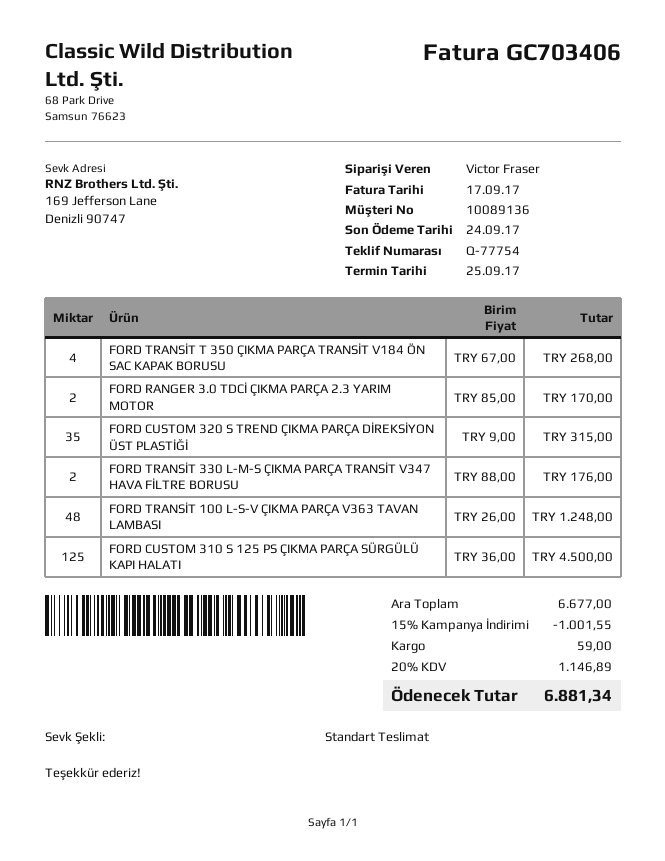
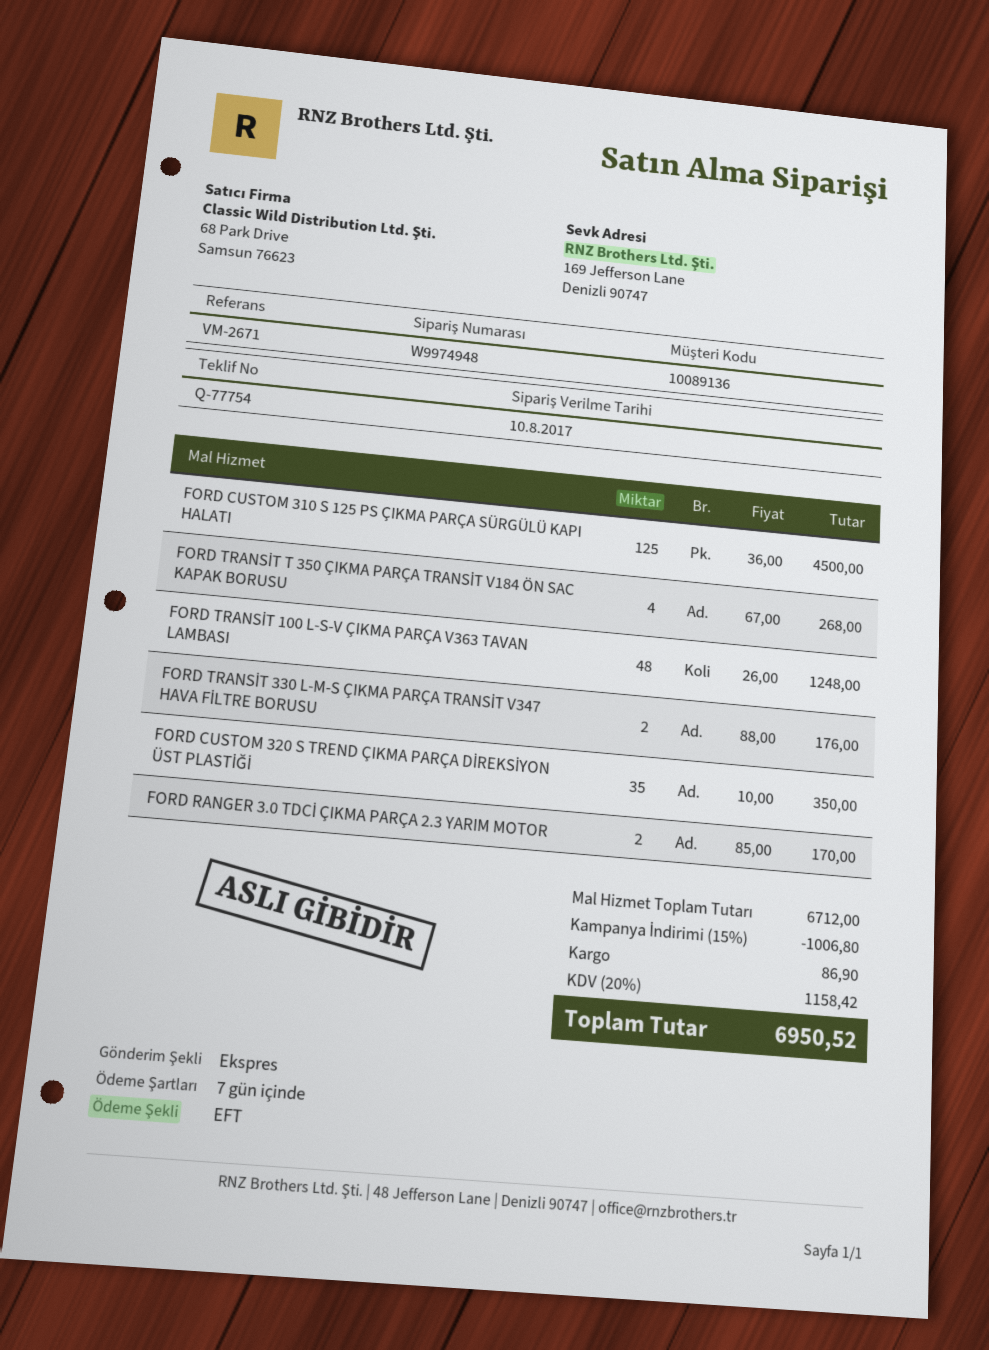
shipping method: standard -> express
FORD CUSTOM 320 S TREND ÇIKMA PARÇA DİREKSİYON ÜST PLASTİĞİ: 35 x 9.00 = 315.00 -> 35 x 10.00 = 350.00
subtotal: 6677.00 -> 6712.00
discount: 15% = 1001.55 -> 15% = 1006.80
shipping: 59.00 -> 86.90
tax: 20% = 1146.89 -> 20% = 1158.42
total: 6881.34 -> 6950.52

